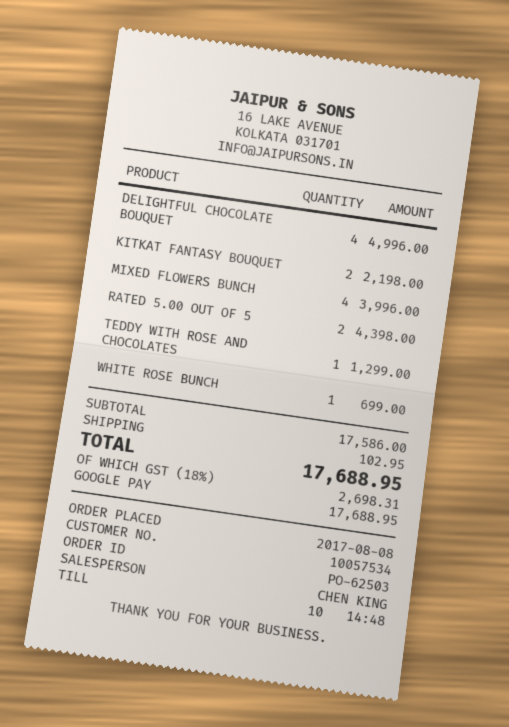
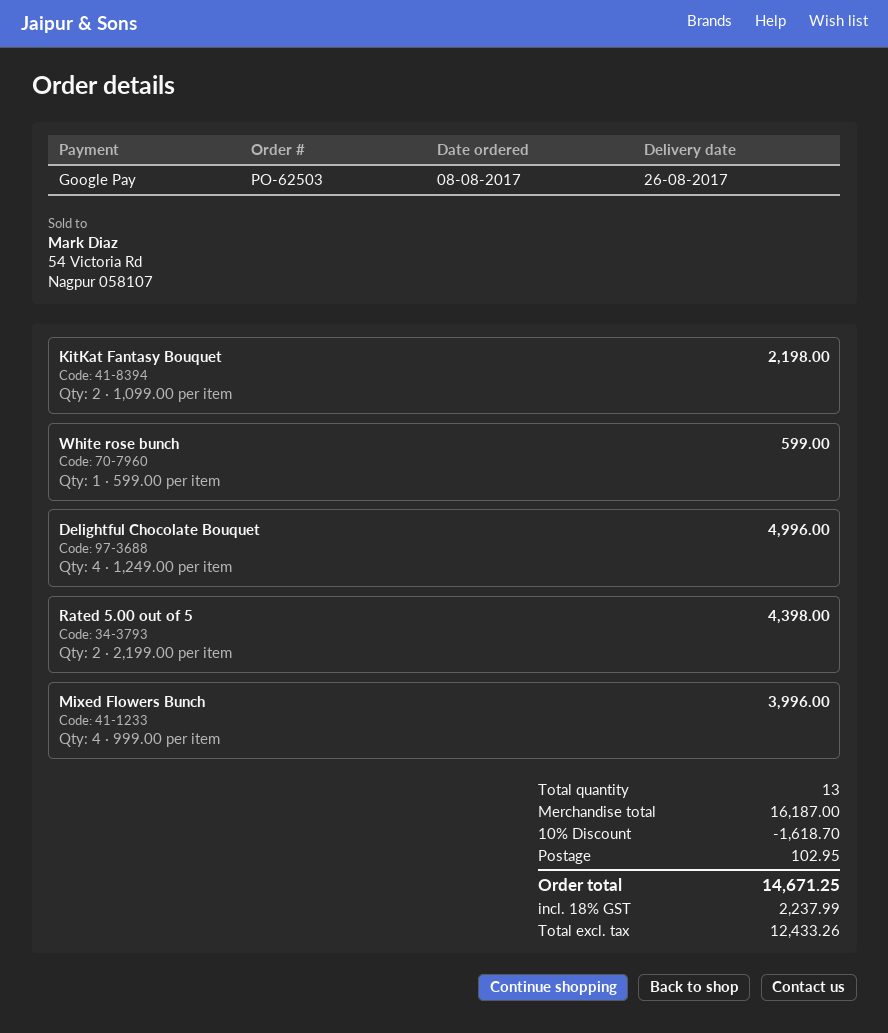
TEDDY WITH ROSE AND CHOCOLATES: 1 for 1299.00 -> none
WHITE ROSE BUNCH: 1 for 699.00 -> 1 for 599.00
subtotal: 17586.00 -> 16187.00
discount: none -> 10% = 1618.70
tax: 18% = 2698.31 -> 18% = 2237.99
total: 17688.95 -> 14671.25

